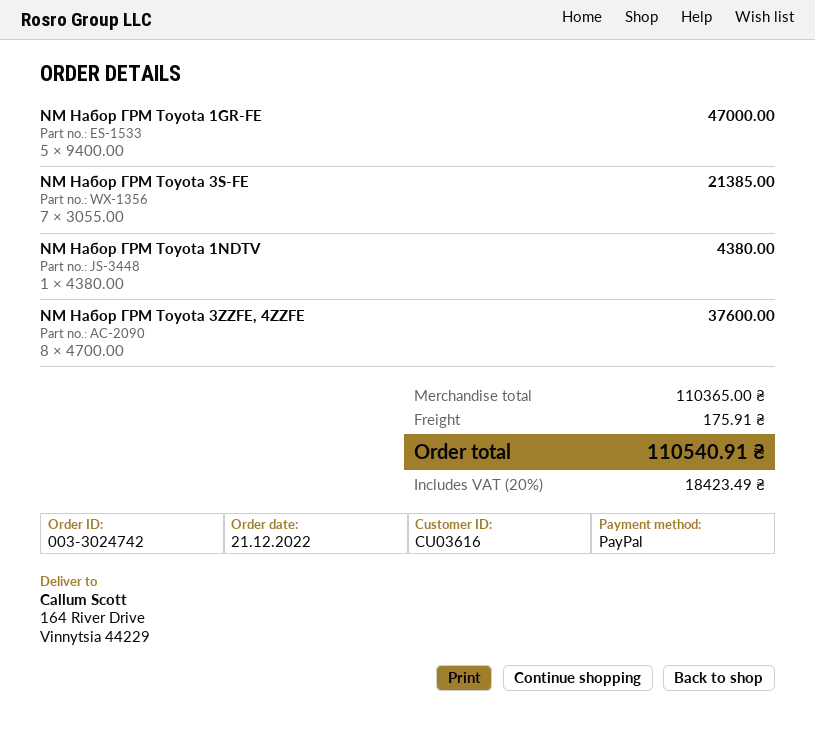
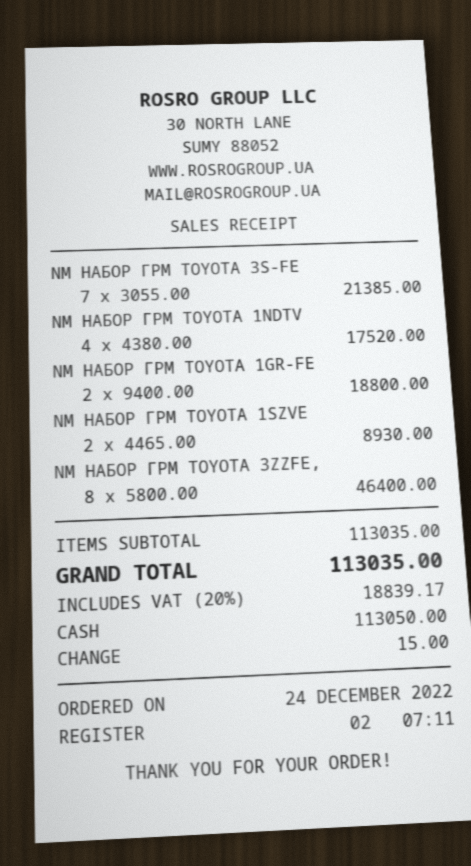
order date: 2022-12-21 -> 2022-12-24
payment method: PayPal -> cash
NM Набор ГРМ Toyota 1GR-FE: 5 x 9400.00 = 47000.00 -> 2 x 9400.00 = 18800.00
NM Набор ГРМ Toyota 1NDTV: 1 x 4380.00 = 4380.00 -> 4 x 4380.00 = 17520.00
NM Набор ГРМ Toyota 3ZZFE, 4ZZFE: 8 x 4700.00 = 37600.00 -> 8 x 5800.00 = 46400.00
NM НАБОР ГРМ TOYOTA 1SZVE: none -> 2 x 4465.00 = 8930.00
subtotal: 110365.00 -> 113035.00
shipping: 175.91 -> none
tax: 20% = 18423.49 -> 20% = 18839.17
total: 110540.91 -> 113035.00

